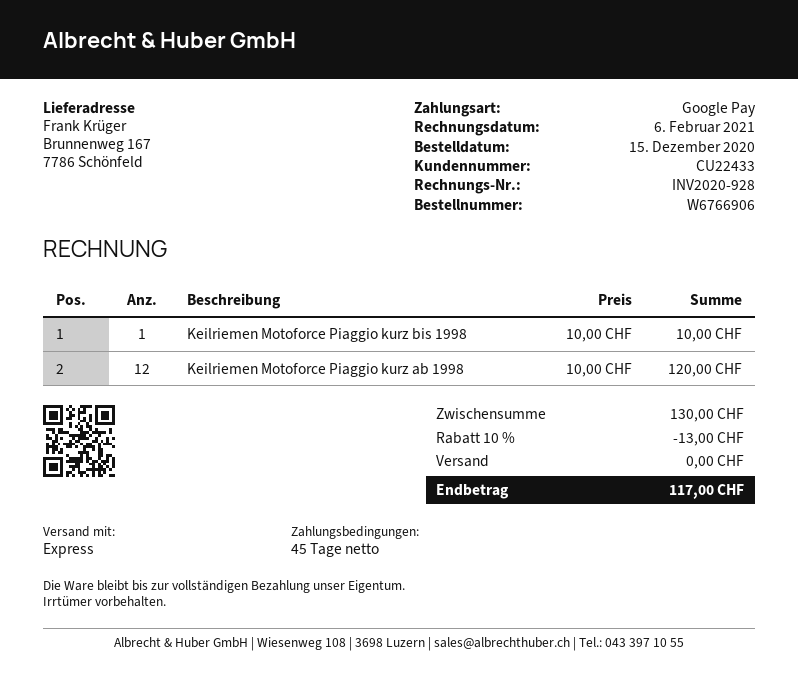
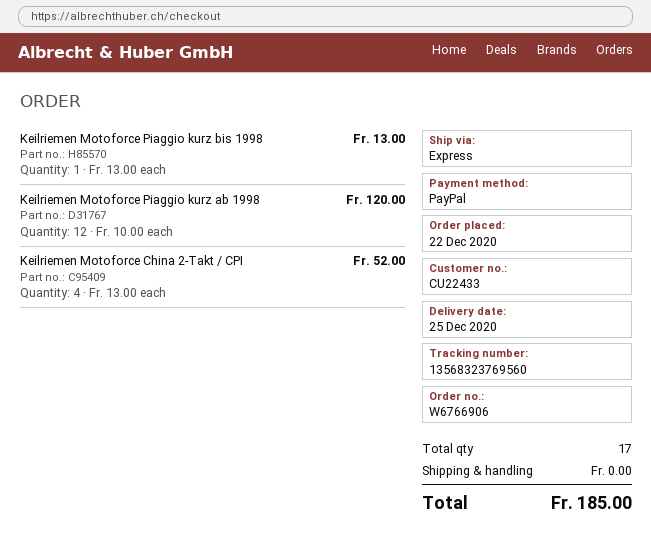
order date: 2020-12-15 -> 2020-12-22
payment method: Google Pay -> PayPal
Keilriemen Motoforce Piaggio kurz bis 1998: 1 x 10.00 = 10.00 -> 1 x 13.00 = 13.00
Keilriemen Motoforce China 2-Takt / CPI: none -> 4 x 13.00 = 52.00
discount: 10% = 13.00 -> none
total: 117.00 -> 185.00

